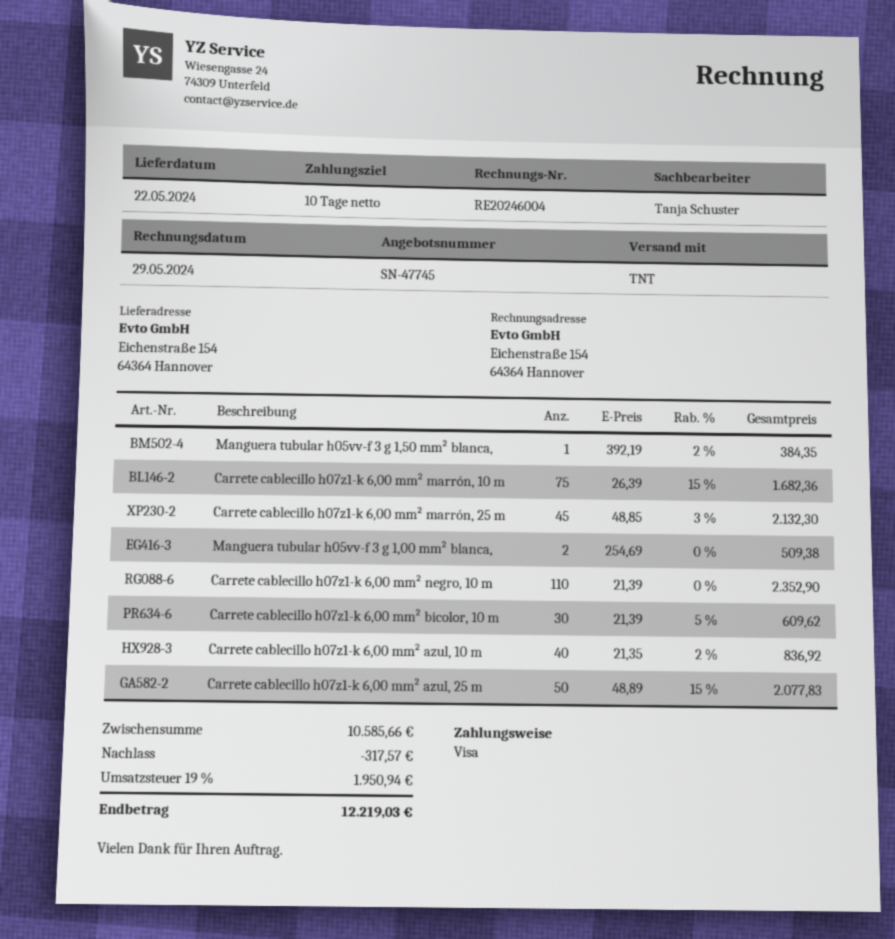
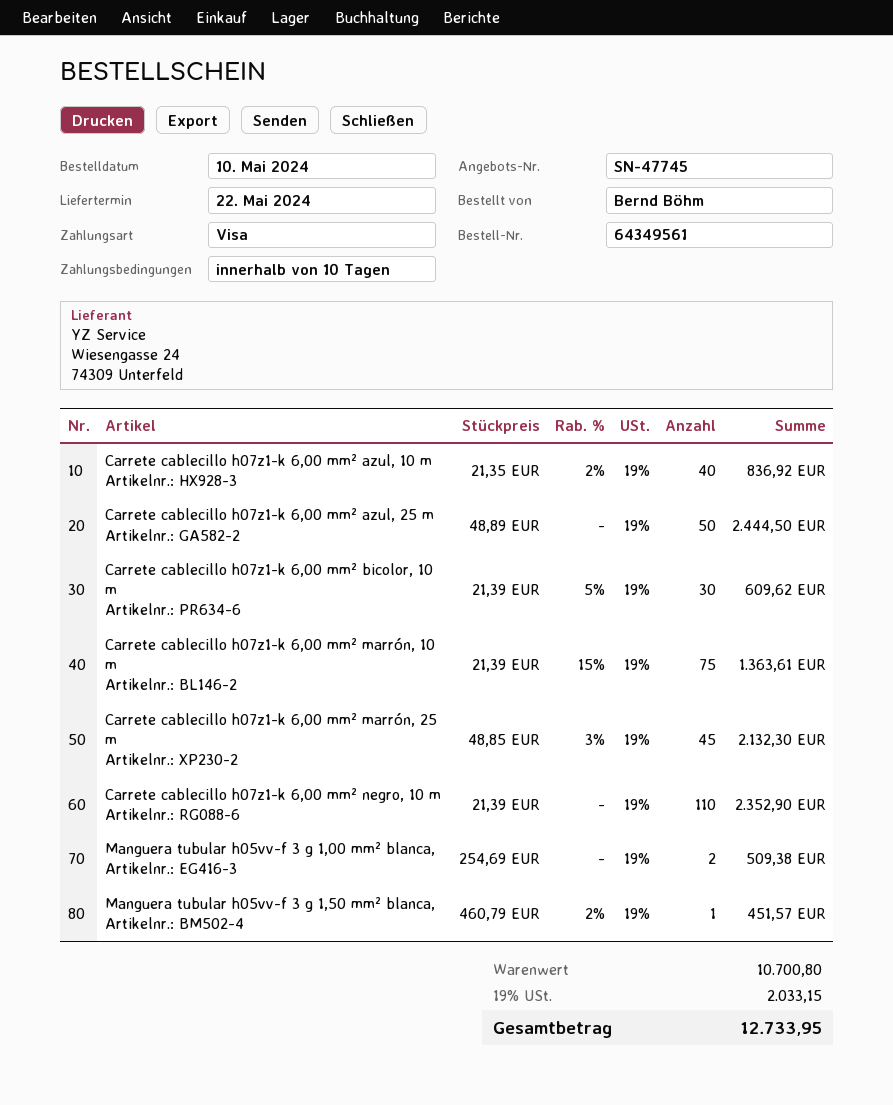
Manguera tubular h05vv-f 3 g 1,50 mm² blanca,: 1 x 392.19 - 2% = 384.35 -> 1 x 460.79 - 2% = 451.57
Carrete cablecillo h07z1-k 6,00 mm² marrón, 10 m: 75 x 26.39 - 15% = 1682.36 -> 75 x 21.39 - 15% = 1363.61
Carrete cablecillo h07z1-k 6,00 mm² azul, 25 m: 50 x 48.89 - 15% = 2077.83 -> 50 x 48.89 = 2444.50
subtotal: 10585.66 -> 10700.80
discount: 317.57 -> none
tax: 19% = 1950.94 -> 19% = 2033.15
total: 12219.03 -> 12733.95

